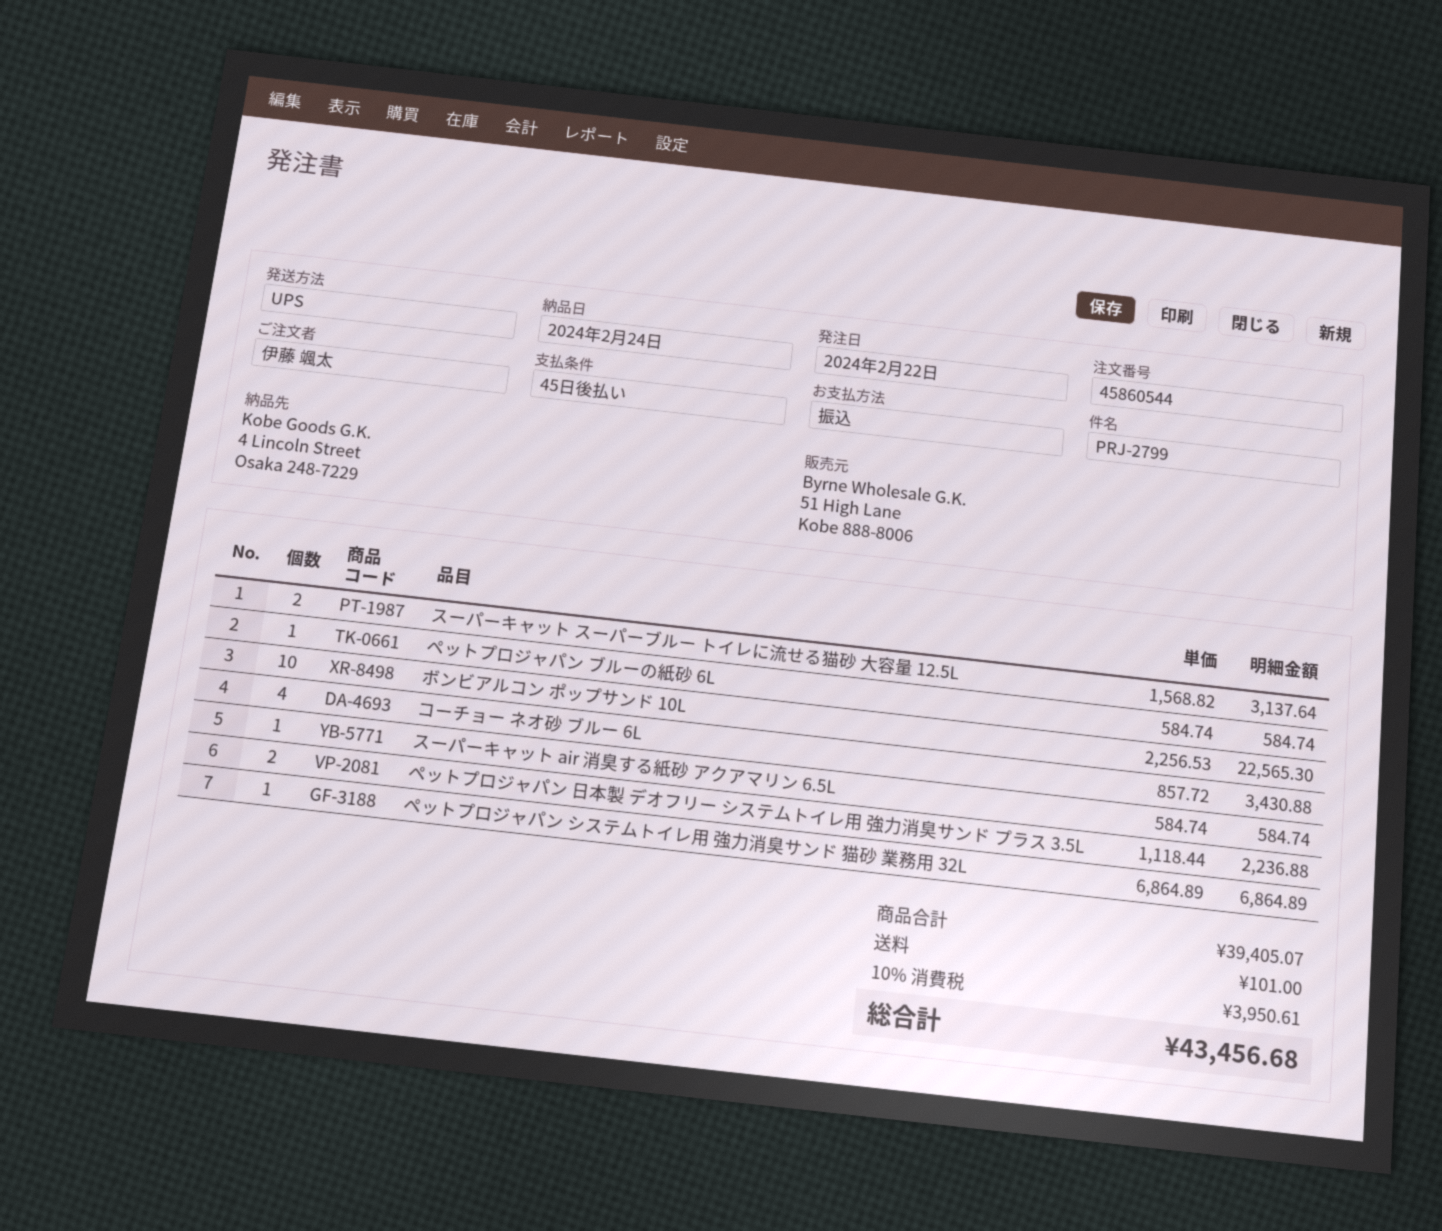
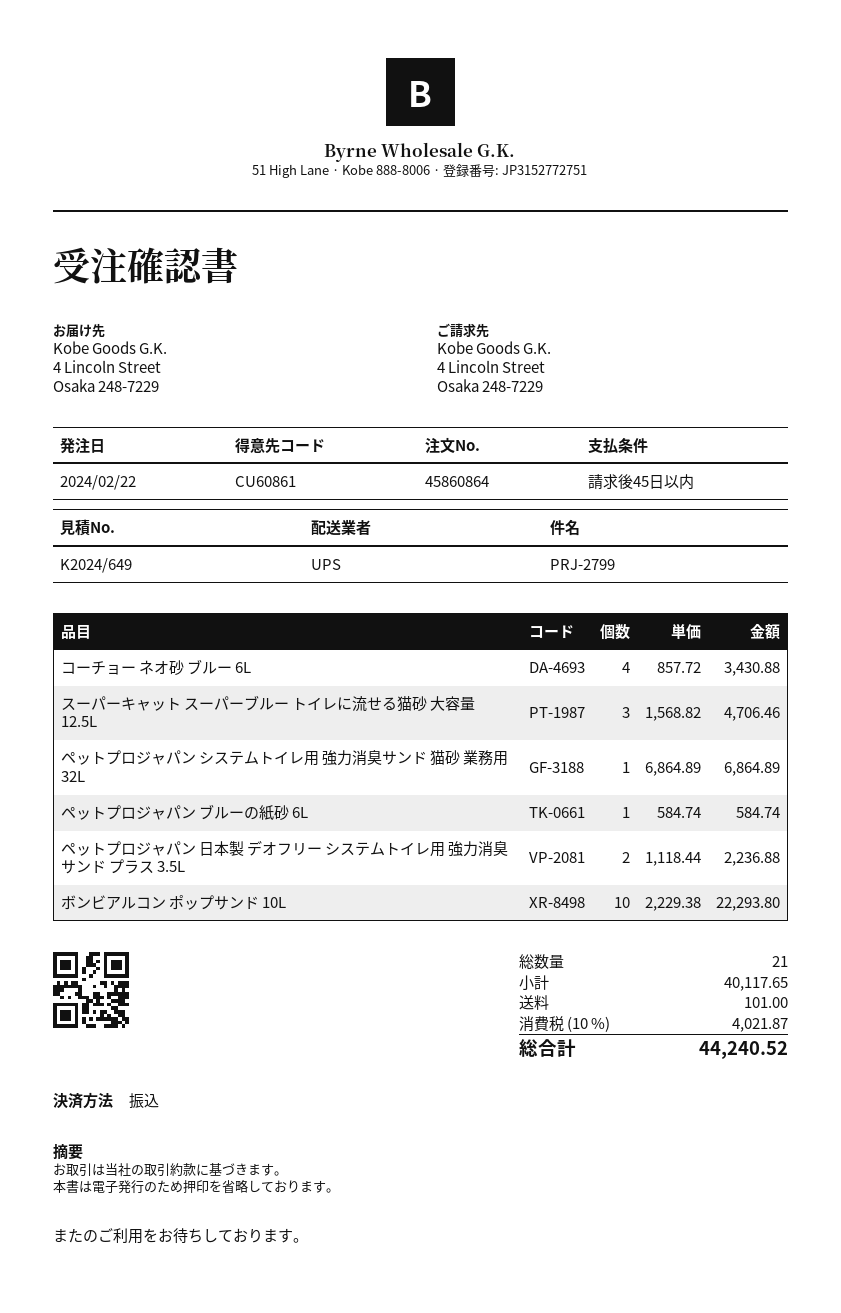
order number: 45860544 -> 45860864
スーパーキャット スーパーブルー トイレに流せる猫砂 大容量 12.5L: 2 x 1568.82 = 3137.64 -> 3 x 1568.82 = 4706.46
ボンビアルコン ポップサンド 10L: 10 x 2256.53 = 22565.30 -> 10 x 2229.38 = 22293.80
スーパーキャット air 消臭する紙砂 アクアマリン 6.5L: 1 x 584.74 = 584.74 -> none
subtotal: 39405.07 -> 40117.65
tax: 10% = 3950.61 -> 10% = 4021.87
total: 43456.68 -> 44240.52

